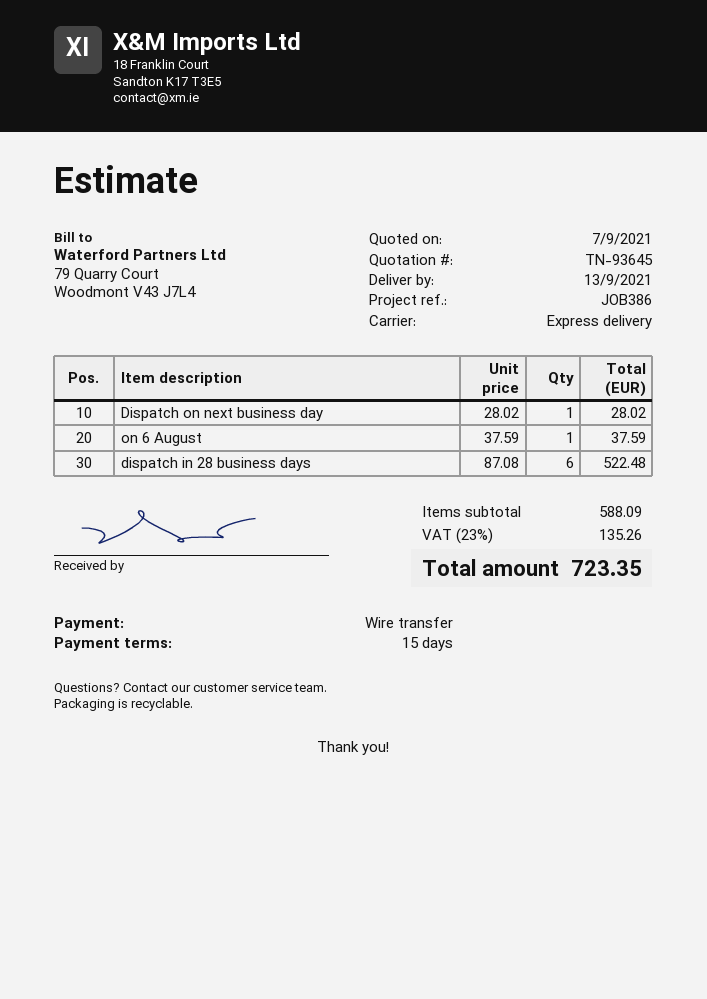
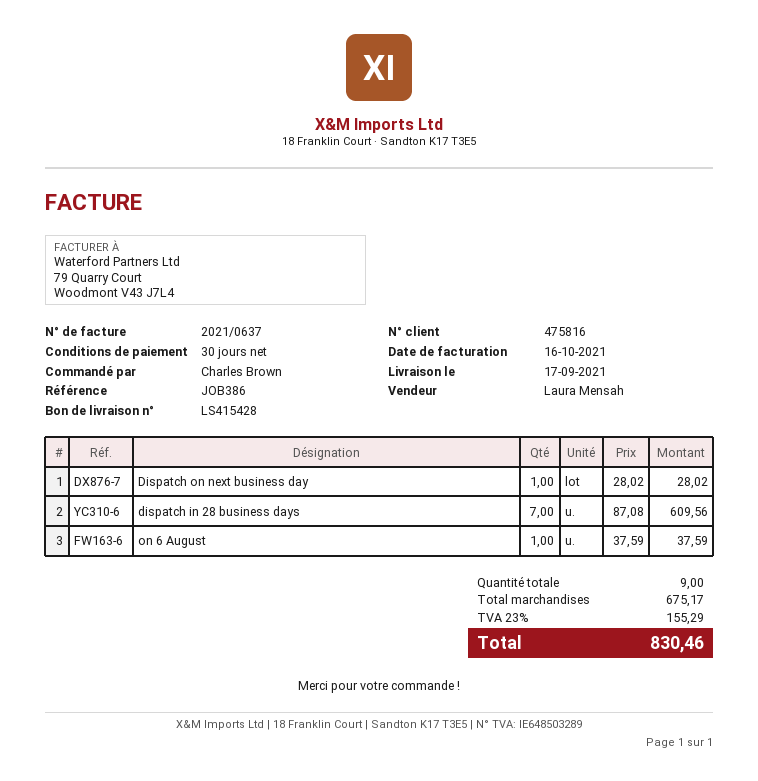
delivery date: 2021-09-13 -> 2021-09-17
payment terms: 15 days -> 30 days
dispatch in 28 business days: 6 x 87.08 = 522.48 -> 7 x 87.08 = 609.56
subtotal: 588.09 -> 675.17
tax: 23% = 135.26 -> 23% = 155.29
total: 723.35 -> 830.46

